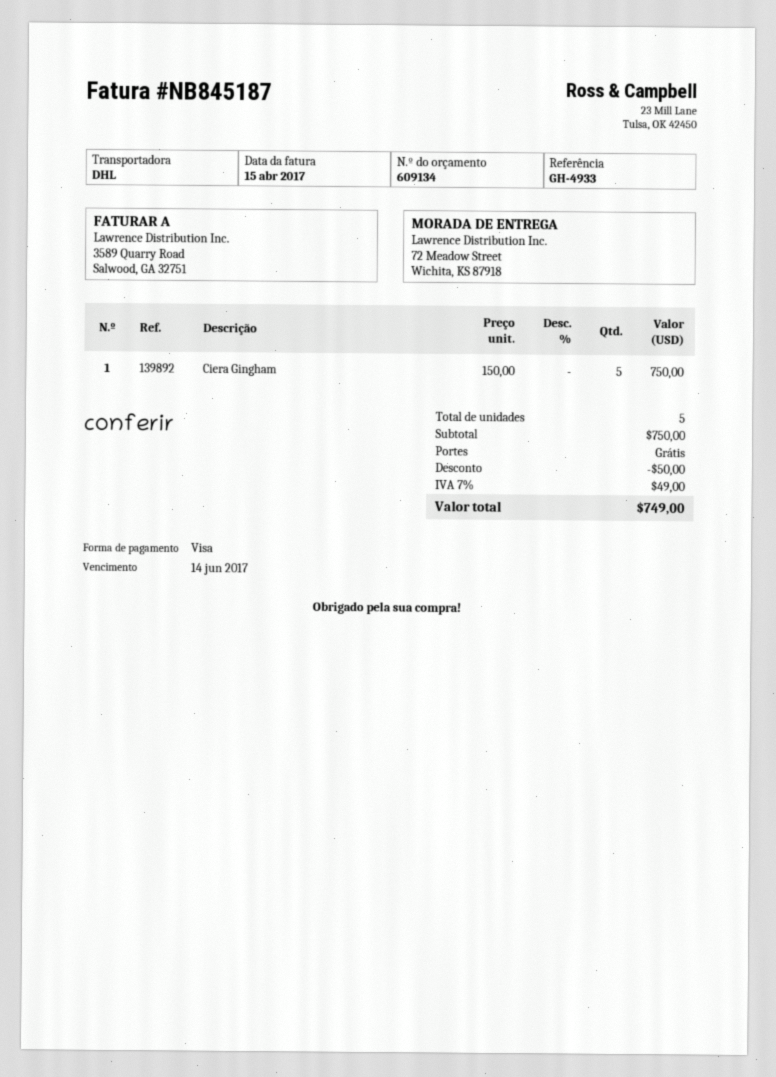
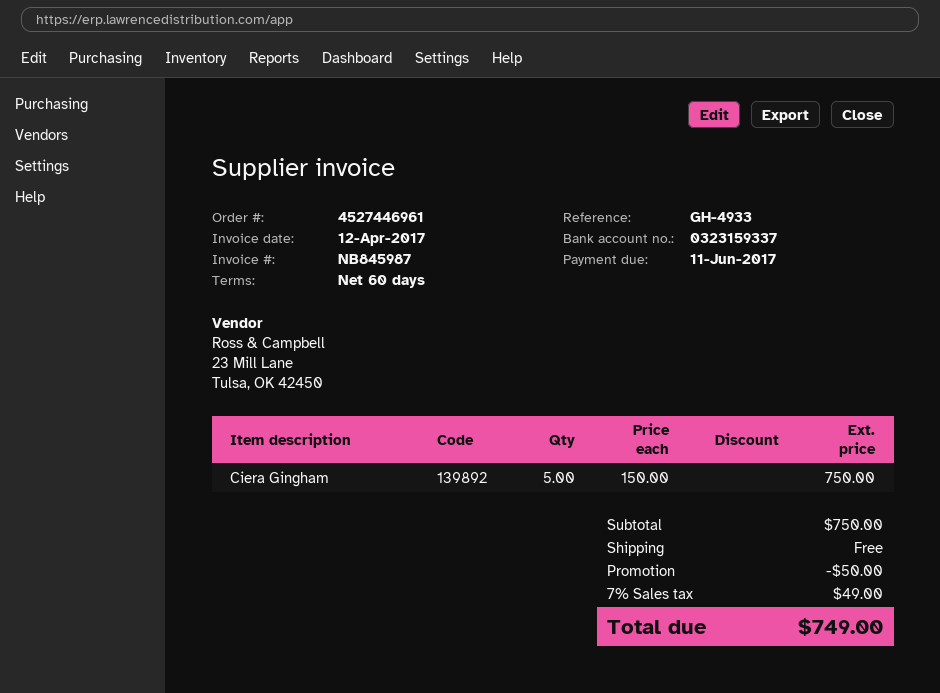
invoice number: NB845187 -> NB845987
invoice date: 2017-04-15 -> 2017-04-12
due date: 2017-06-14 -> 2017-06-11

